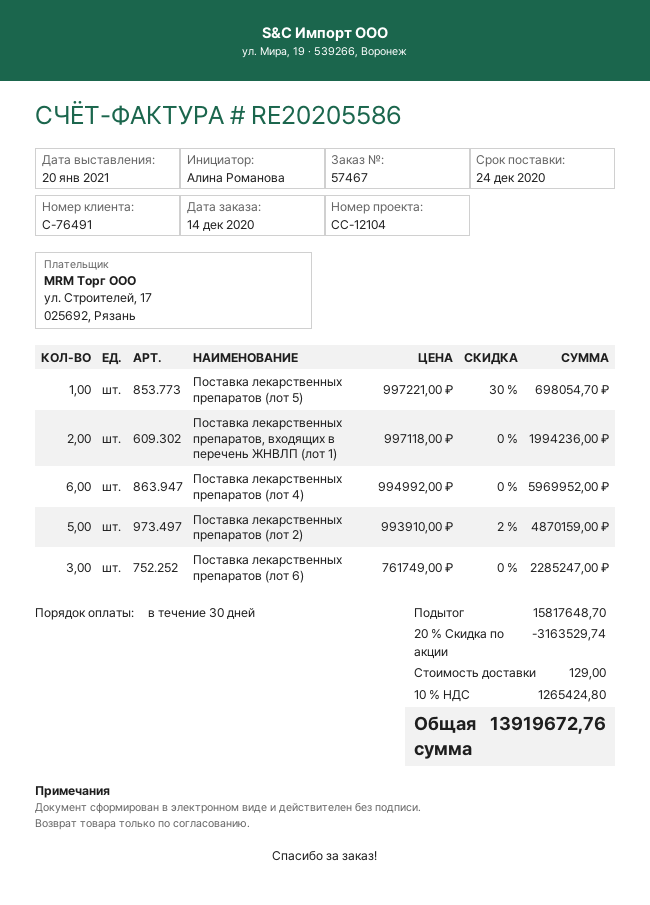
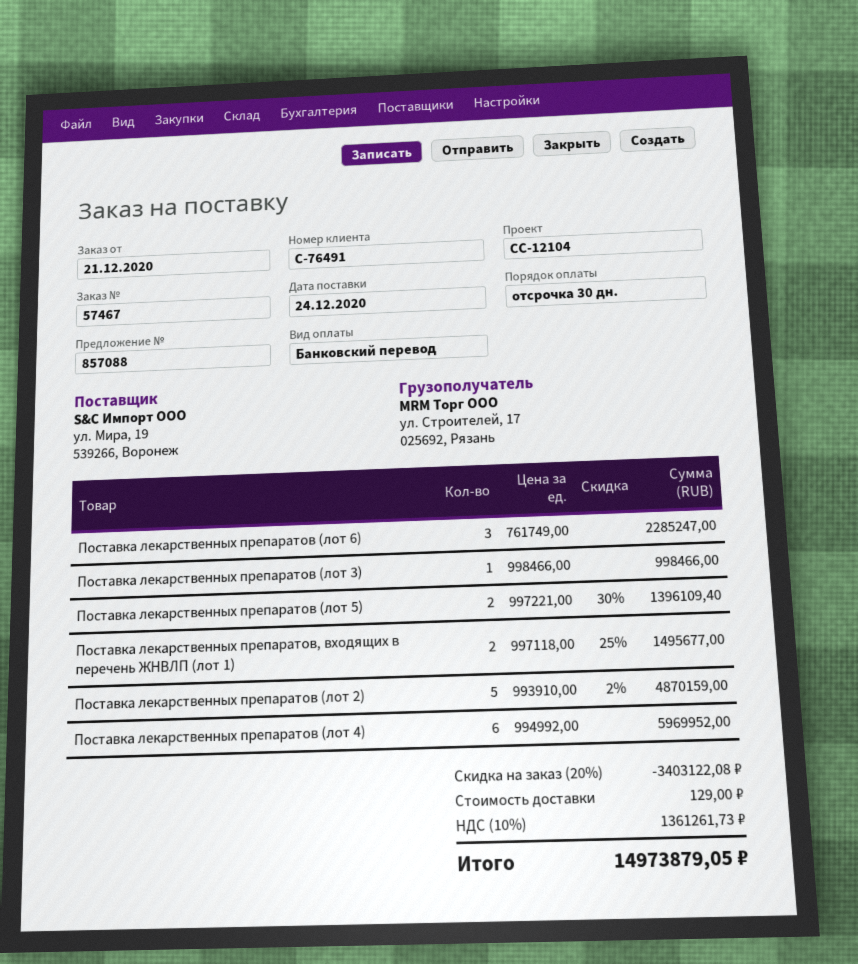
order date: 2020-12-14 -> 2020-12-21
Поставка лекарственных препаратов (лот 5): 1 x 997221.00 - 30% = 698054.70 -> 2 x 997221.00 - 30% = 1396109.40
Поставка лекарственных препаратов, входящих в перечень ЖНВЛП (лот 1): 2 x 997118.00 = 1994236.00 -> 2 x 997118.00 - 25% = 1495677.00
Поставка лекарственных препаратов (лот 3): none -> 1 x 998466.00 = 998466.00
discount: 20% = 3163529.74 -> 20% = 3403122.08
tax: 10% = 1265424.80 -> 10% = 1361261.73
total: 13919672.76 -> 14973879.05

